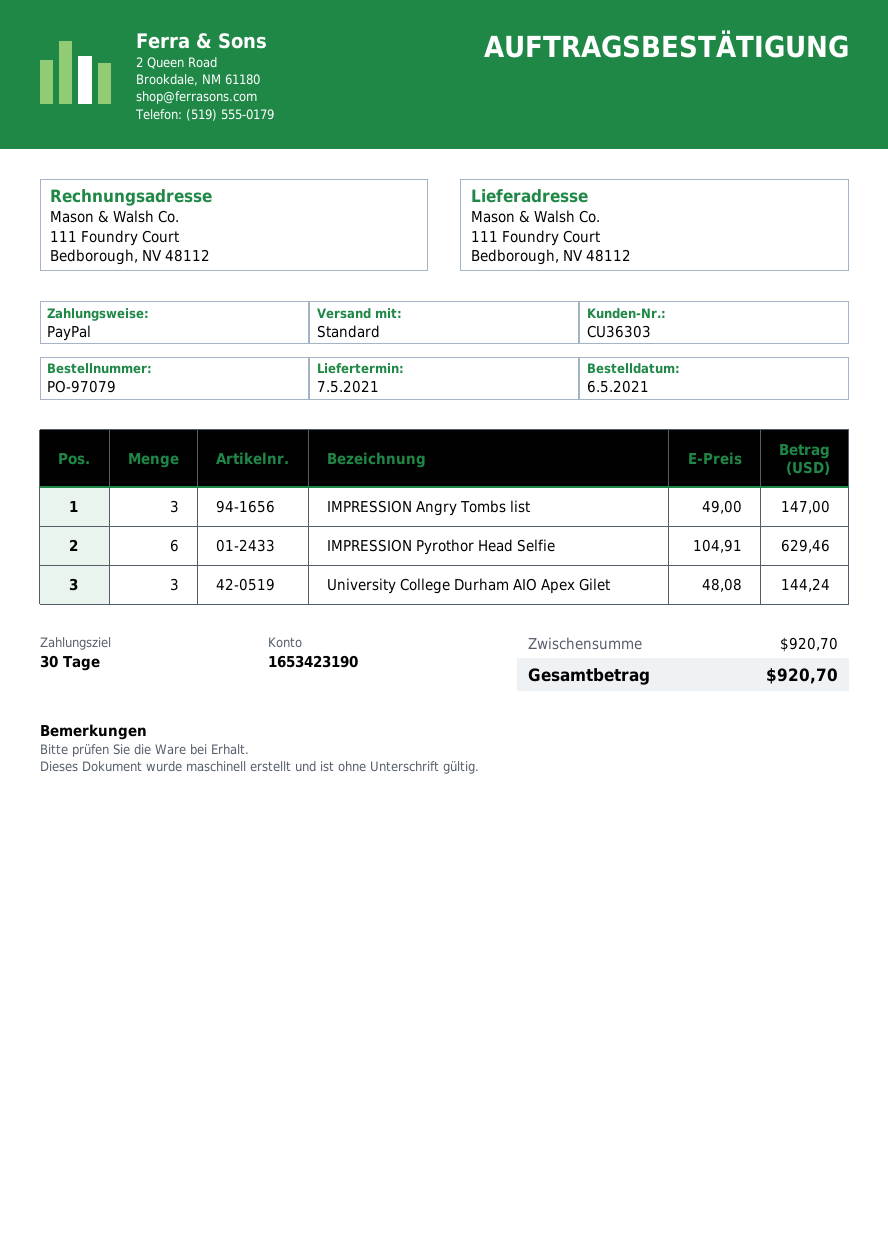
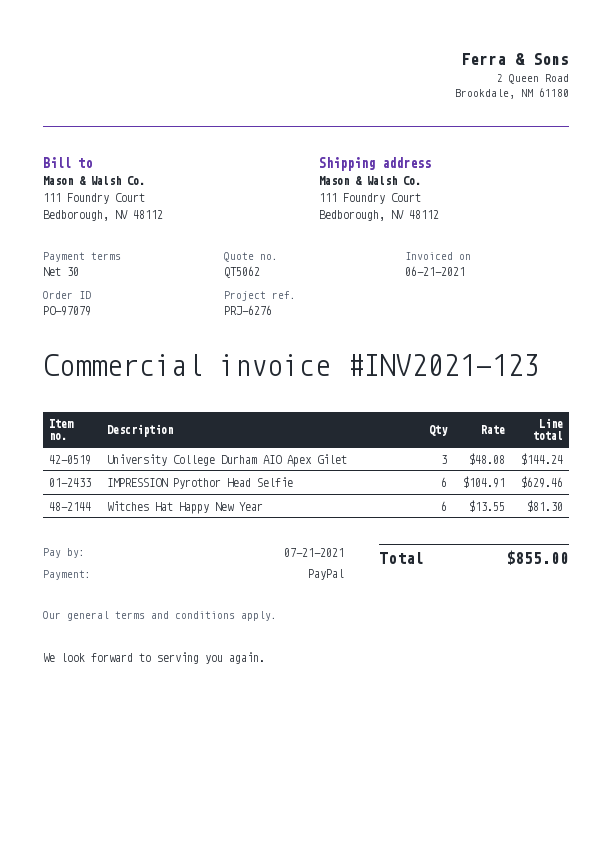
IMPRESSION Angry Tombs list: 3 x 49.00 = 147.00 -> none
Witches Hat Happy New Year: none -> 6 x 13.55 = 81.30
total: 920.70 -> 855.00

